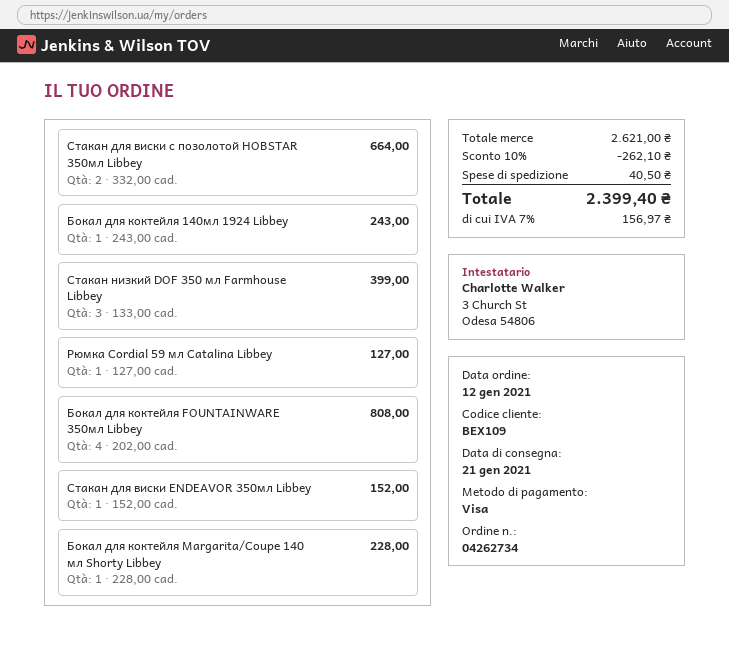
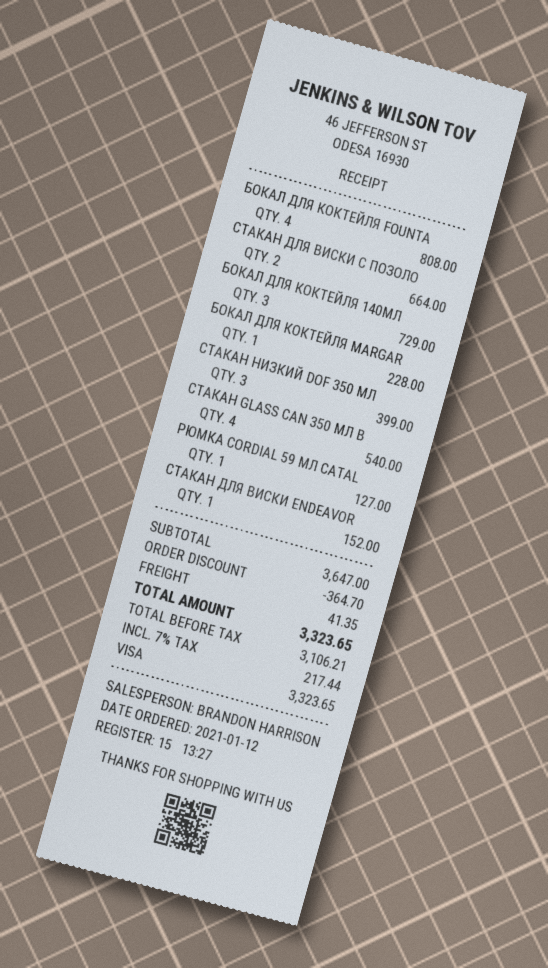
Бокал для коктейля 140мл 1924 Libbey: 1 for 243.00 -> 3 for 729.00
СТАКАН GLASS CAN 350 МЛ B: none -> 4 for 540.00
subtotal: 2621.00 -> 3647.00
discount: 262.10 -> 364.70
shipping: 40.50 -> 41.35
tax: 7% = 156.97 -> 7% = 217.44
total: 2399.40 -> 3323.65

